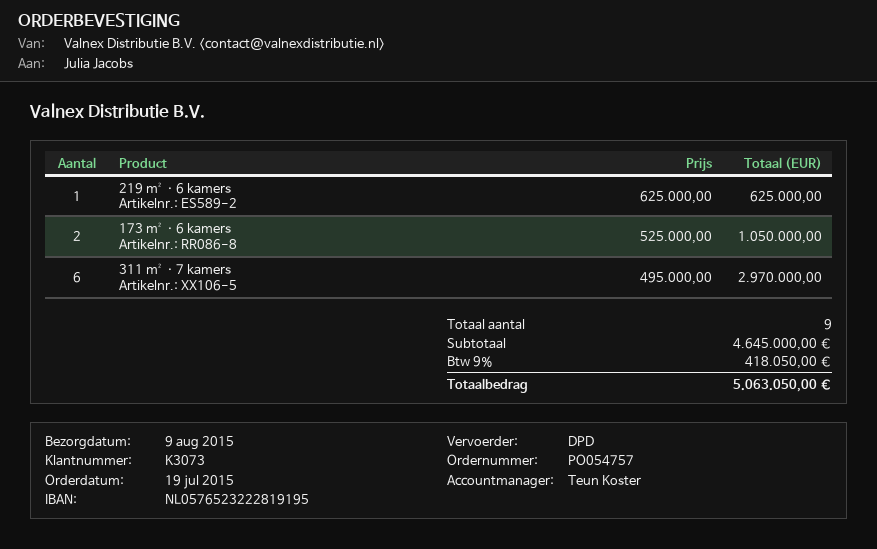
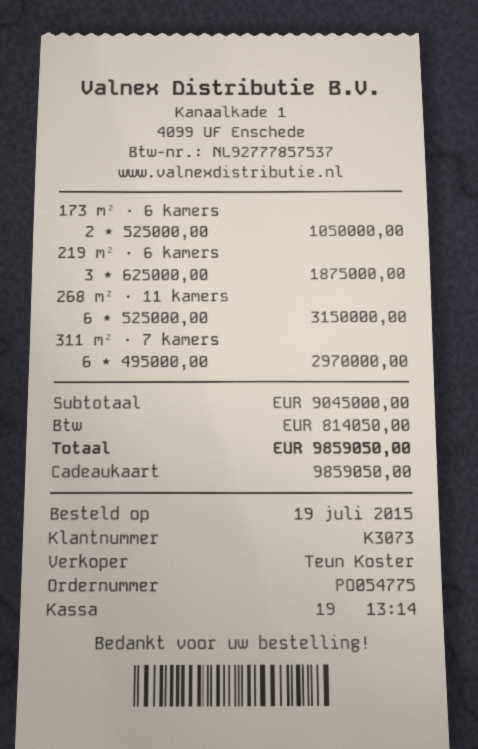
order number: PO054757 -> PO054775
219 m² · 6 kamers: 1 x 625000.00 = 625000.00 -> 3 x 625000.00 = 1875000.00
268 m² · 11 kamers: none -> 6 x 525000.00 = 3150000.00
subtotal: 4645000.00 -> 9045000.00
tax: 418050.00 -> 814050.00
total: 5063050.00 -> 9859050.00

